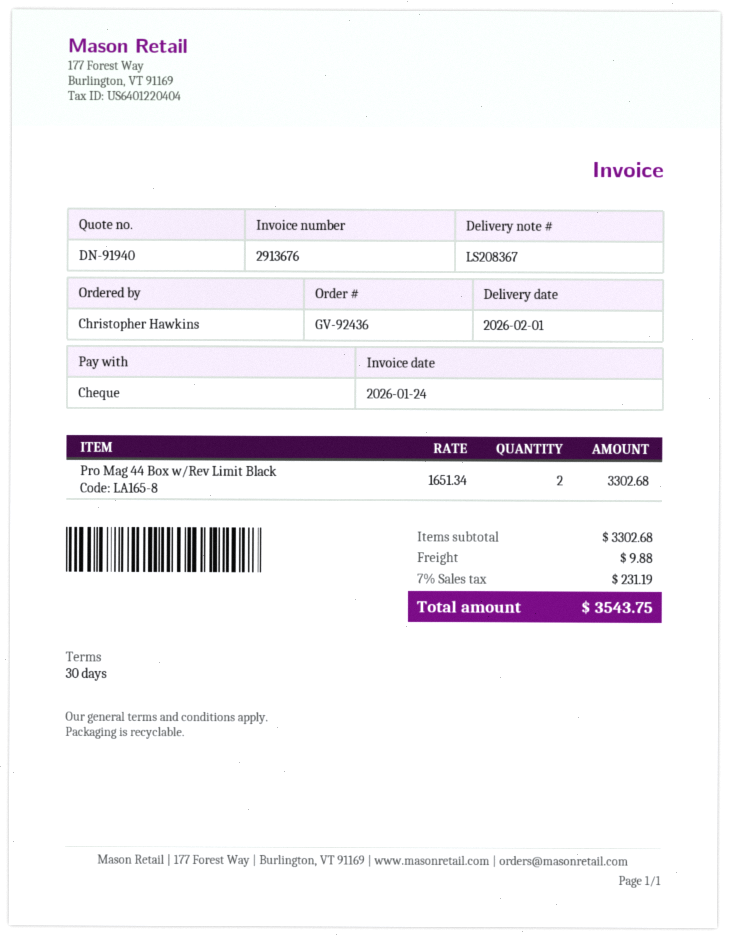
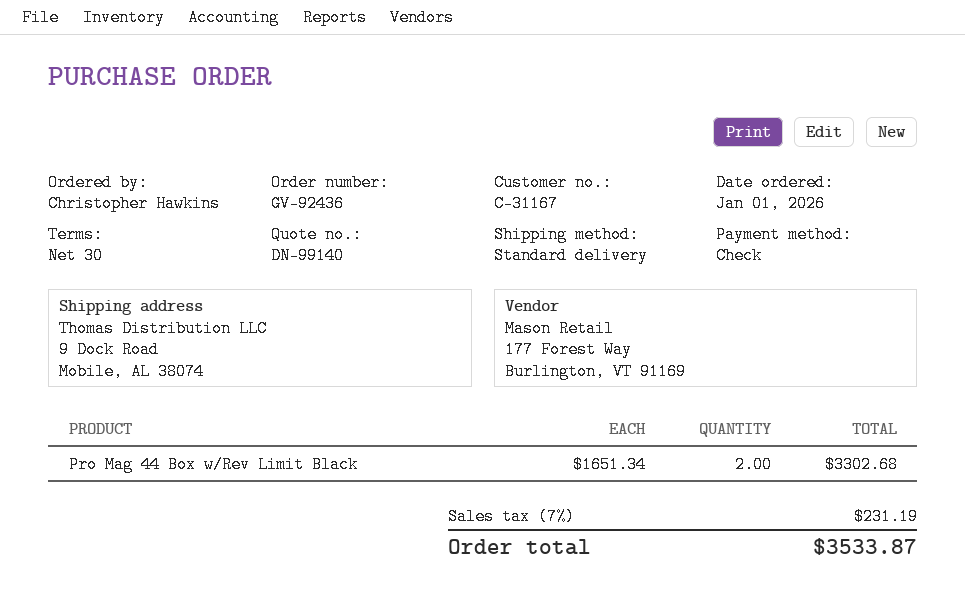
quote number: DN-91940 -> DN-99140
shipping: 9.88 -> none
total: 3543.75 -> 3533.87

